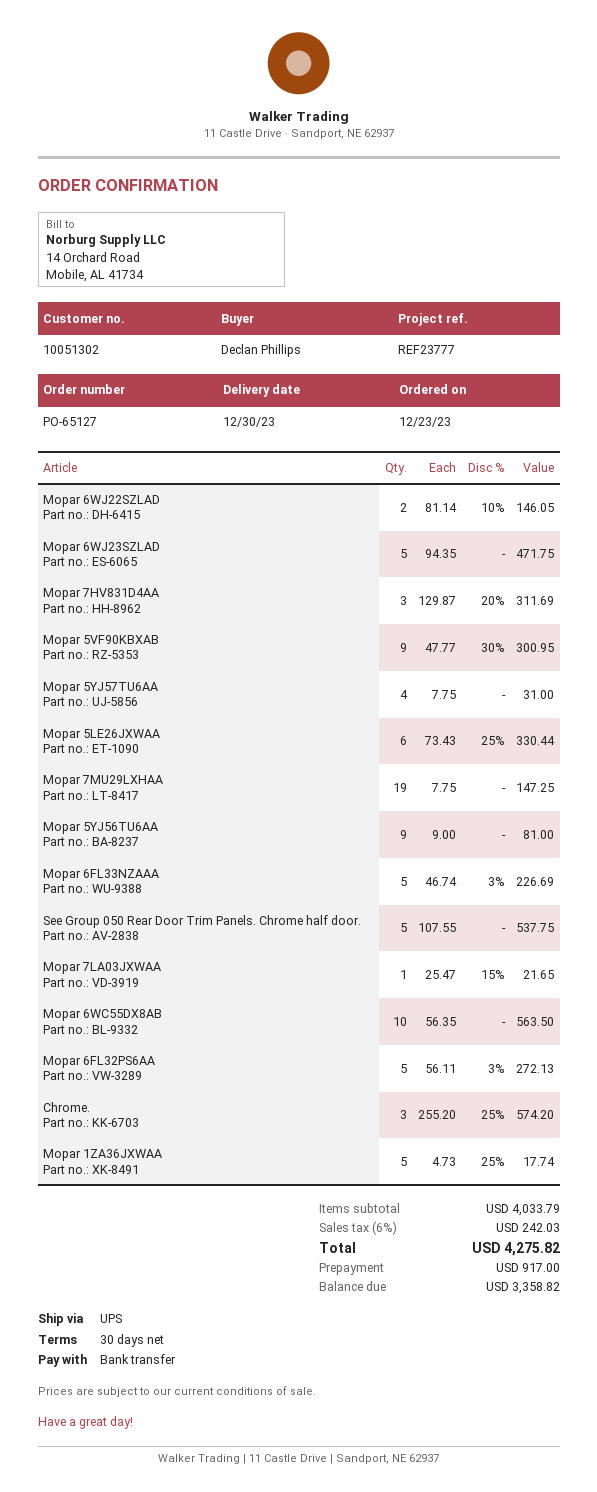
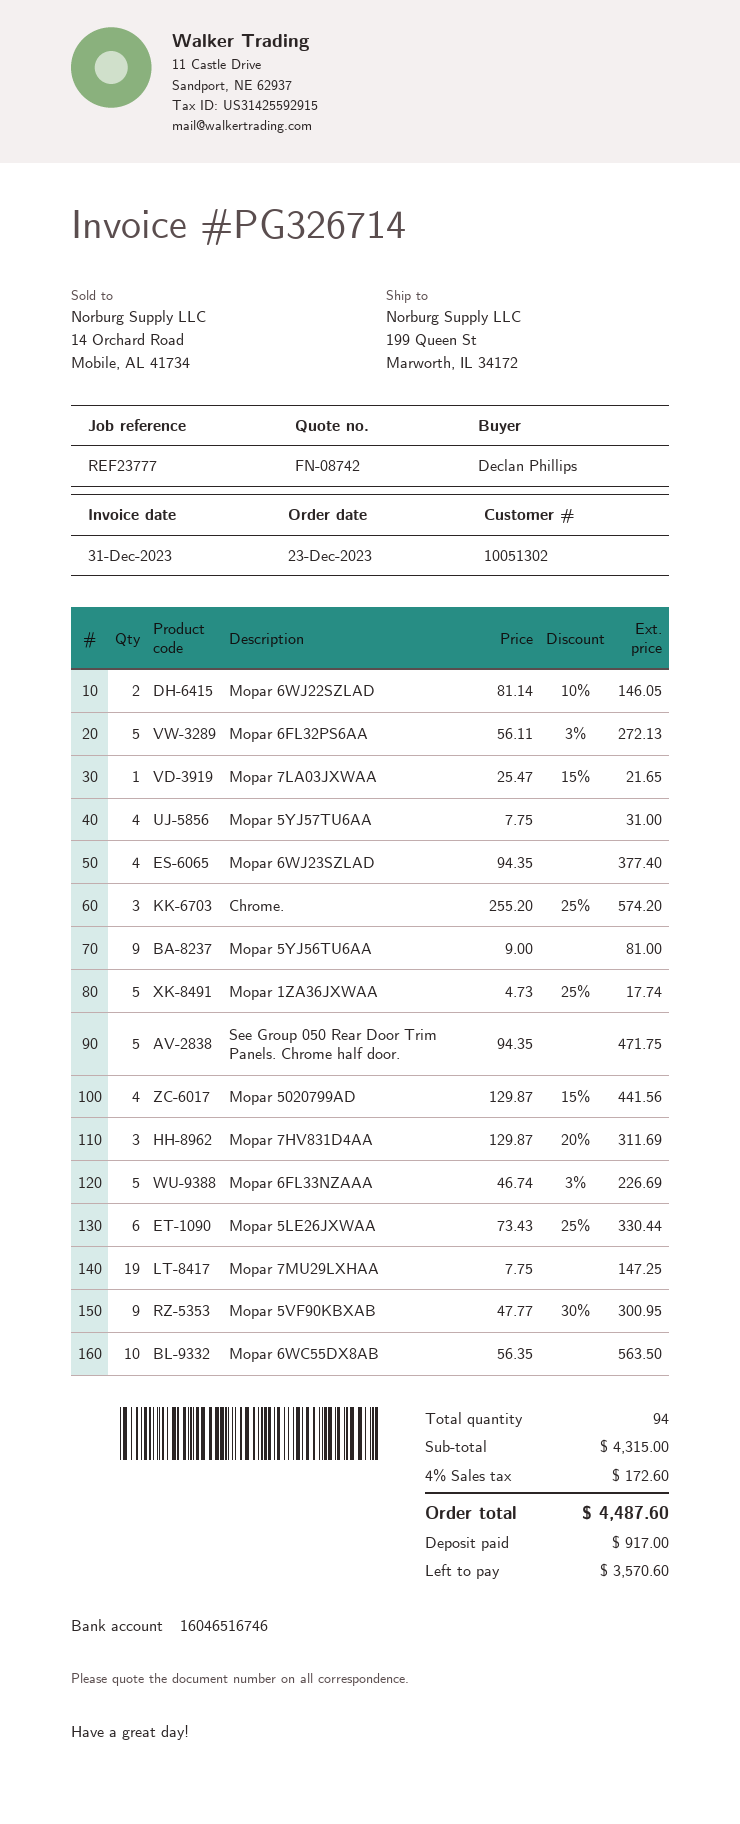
Mopar 6WJ23SZLAD: 5 x 94.35 = 471.75 -> 4 x 94.35 = 377.40
See Group 050 Rear Door Trim Panels. Chrome half door.: 5 x 107.55 = 537.75 -> 5 x 94.35 = 471.75
Mopar 5020799AD: none -> 4 x 129.87 - 15% = 441.56
subtotal: 4033.79 -> 4315.00
tax: 6% = 242.03 -> 4% = 172.60
total: 4275.82 -> 4487.60
balance: 3358.82 -> 3570.60

